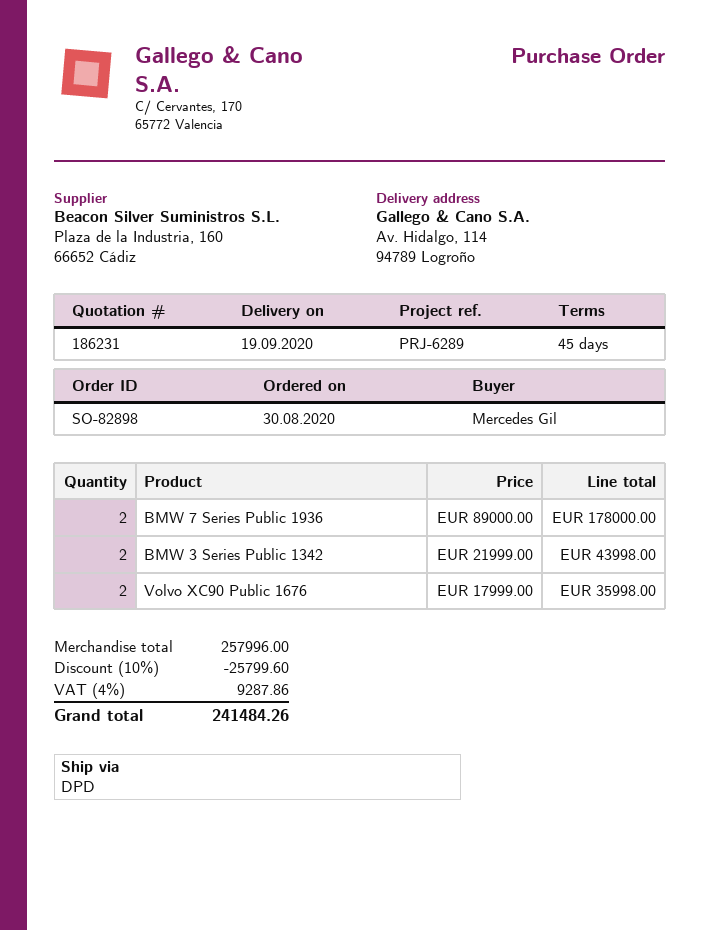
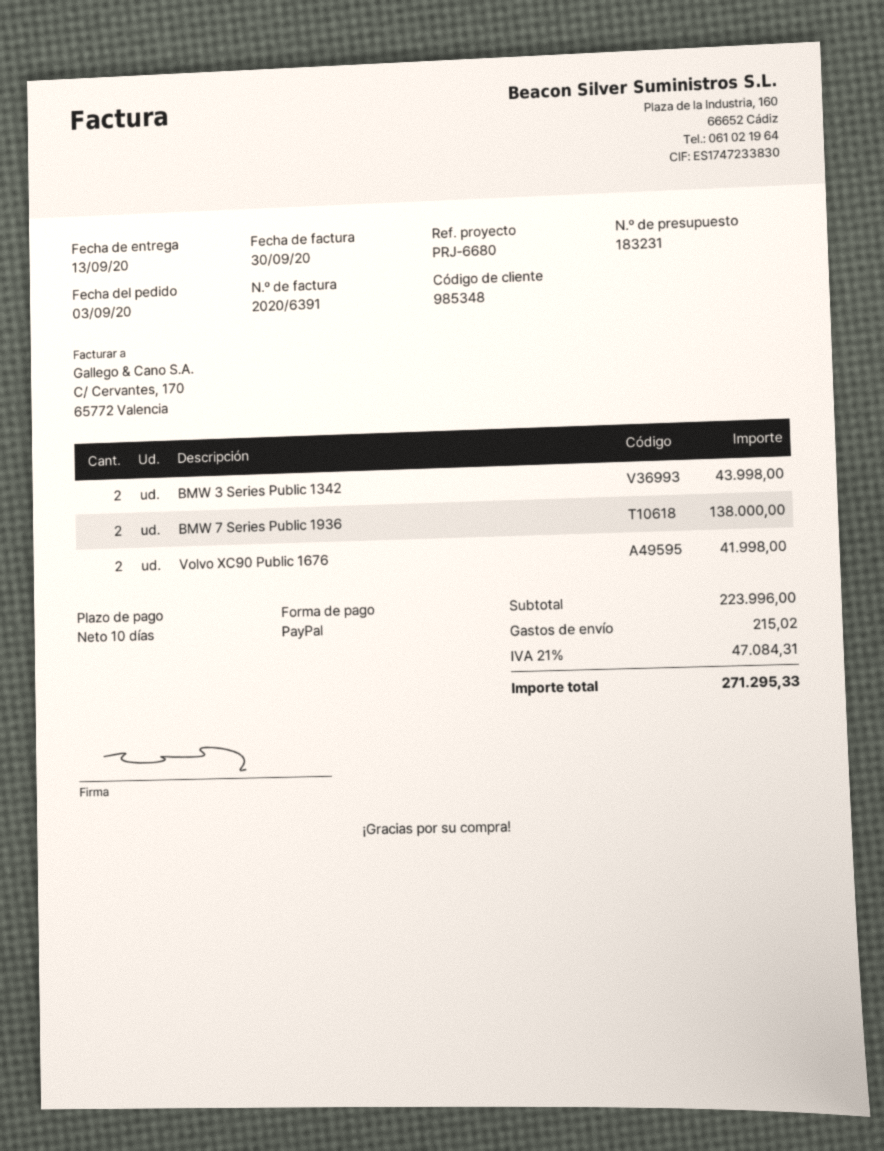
quote number: 186231 -> 183231
order date: 2020-08-30 -> 2020-09-03
delivery date: 2020-09-19 -> 2020-09-13
payment terms: 45 days -> 10 days
reference: PRJ-6289 -> PRJ-6680
BMW 7 Series Public 1936: 2 for 178000.00 -> 2 for 138000.00
Volvo XC90 Public 1676: 2 for 35998.00 -> 2 for 41998.00
subtotal: 257996.00 -> 223996.00
discount: 10% = 25799.60 -> none
shipping: none -> 215.02
tax: 4% = 9287.86 -> 21% = 47084.31
total: 241484.26 -> 271295.33

